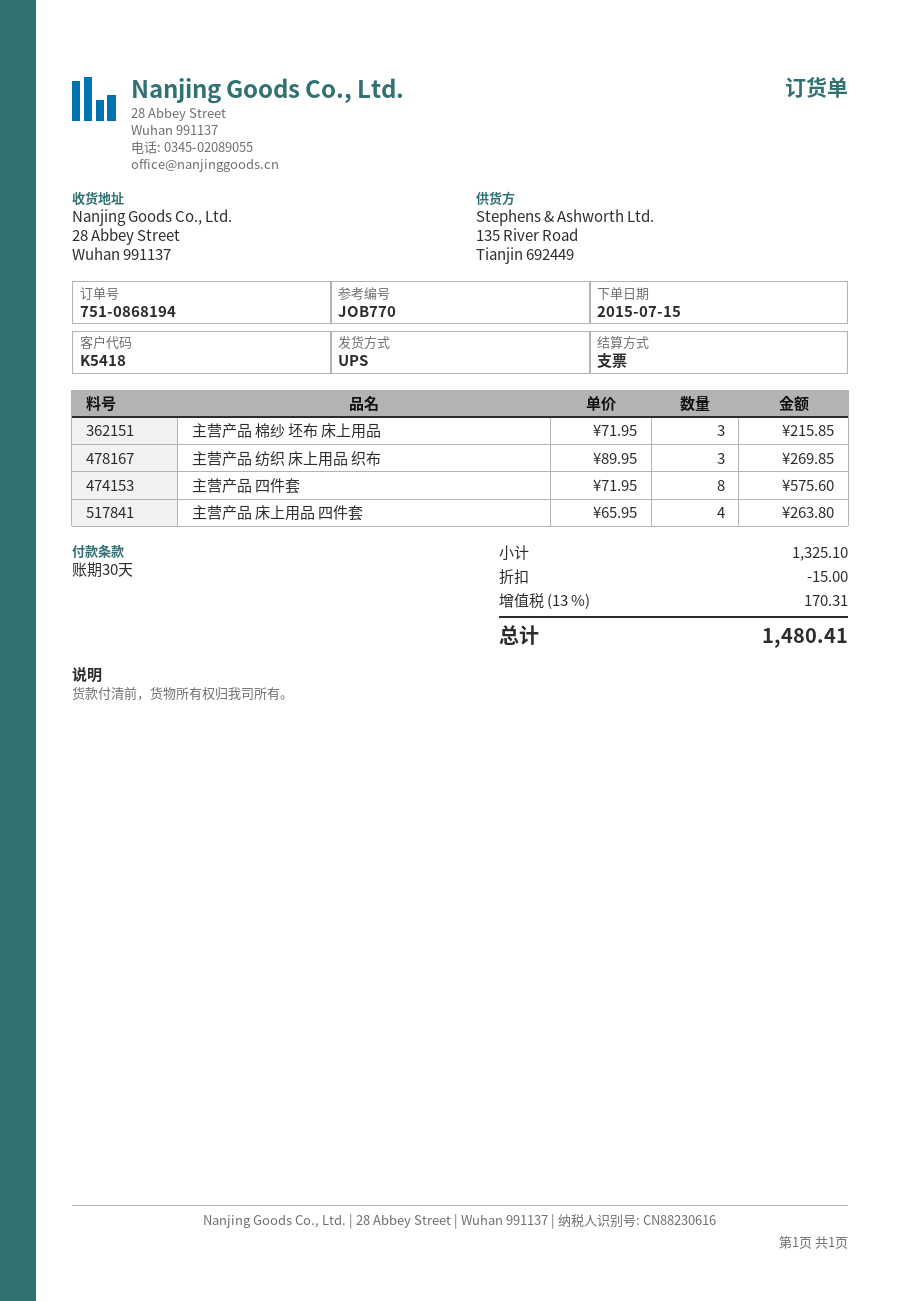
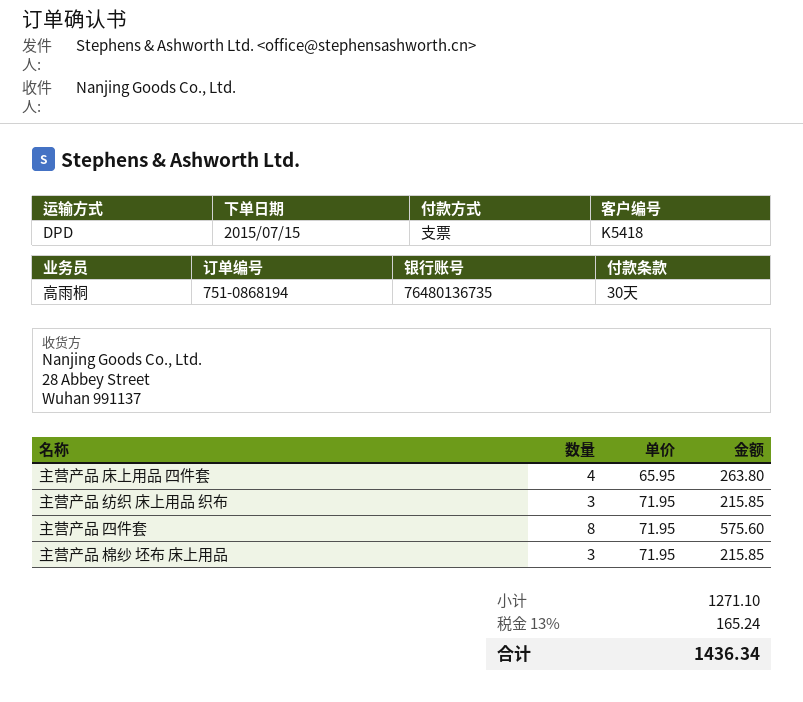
shipping method: UPS -> DPD
主营产品 纺织 床上用品 织布: 3 x 89.95 = 269.85 -> 3 x 71.95 = 215.85
subtotal: 1325.10 -> 1271.10
discount: 15.00 -> none
tax: 13% = 170.31 -> 13% = 165.24
total: 1480.41 -> 1436.34

